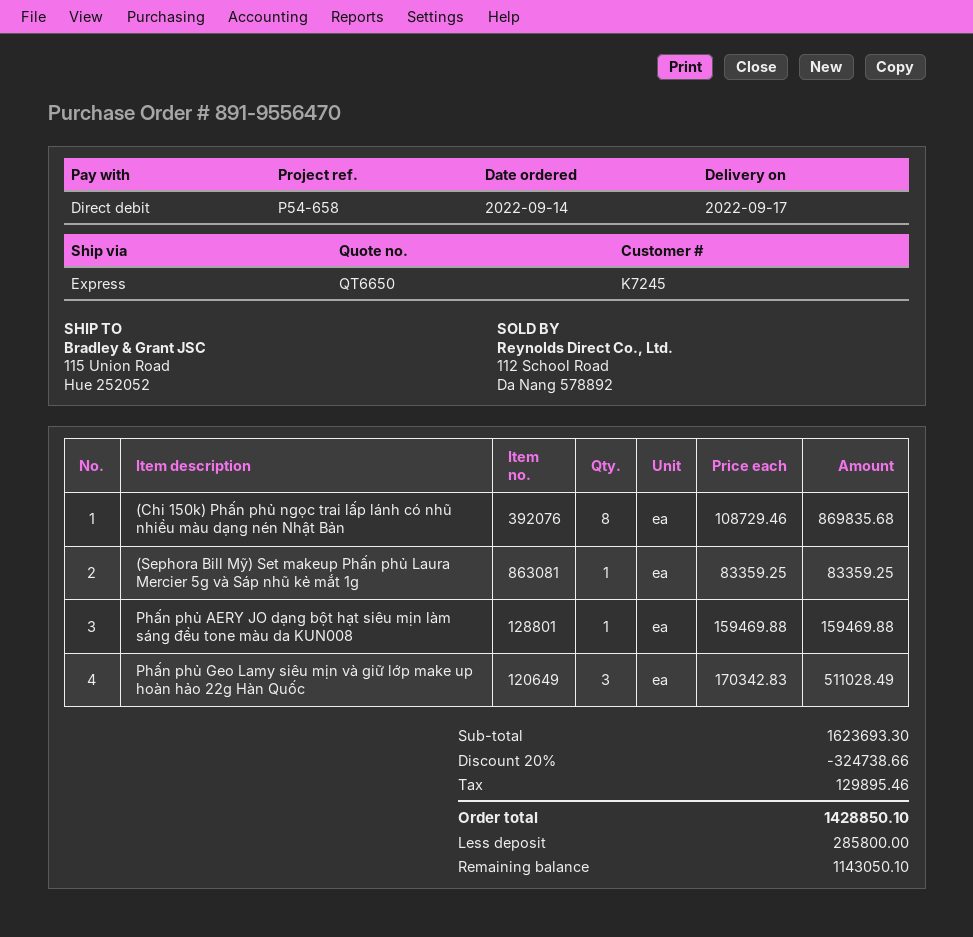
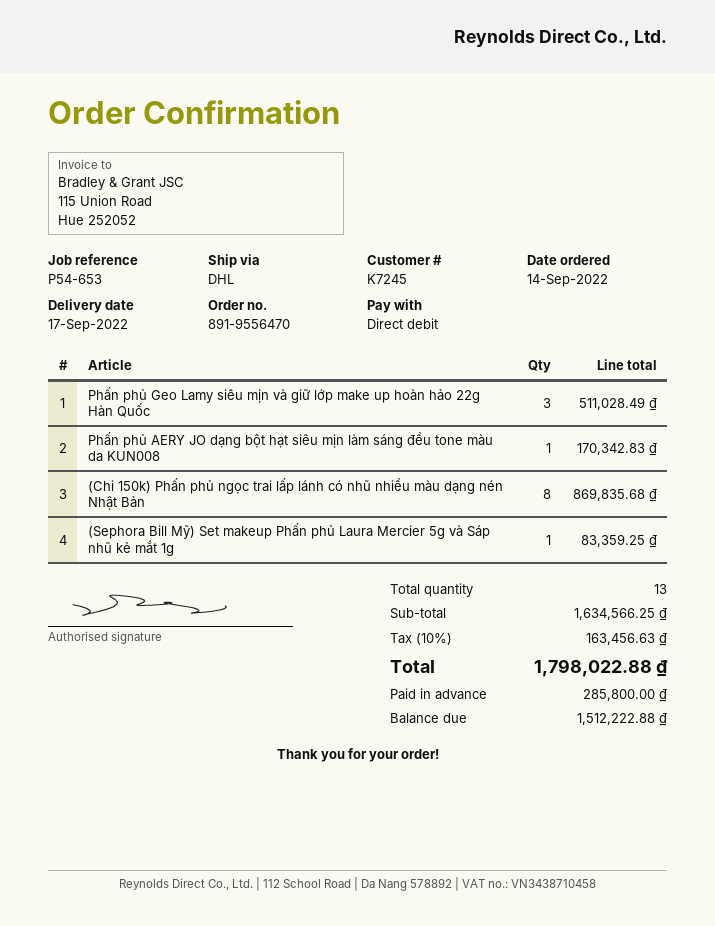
reference: P54-658 -> P54-653
shipping method: express -> DHL
Phấn phủ AERY JO dạng bột hạt siêu mịn làm sáng đều tone màu da KUN008: 1 for 159469.88 -> 1 for 170342.83
subtotal: 1623693.30 -> 1634566.25
discount: 20% = 324738.66 -> none
tax: 129895.46 -> 163456.63
total: 1428850.10 -> 1798022.88
balance: 1143050.10 -> 1512222.88

